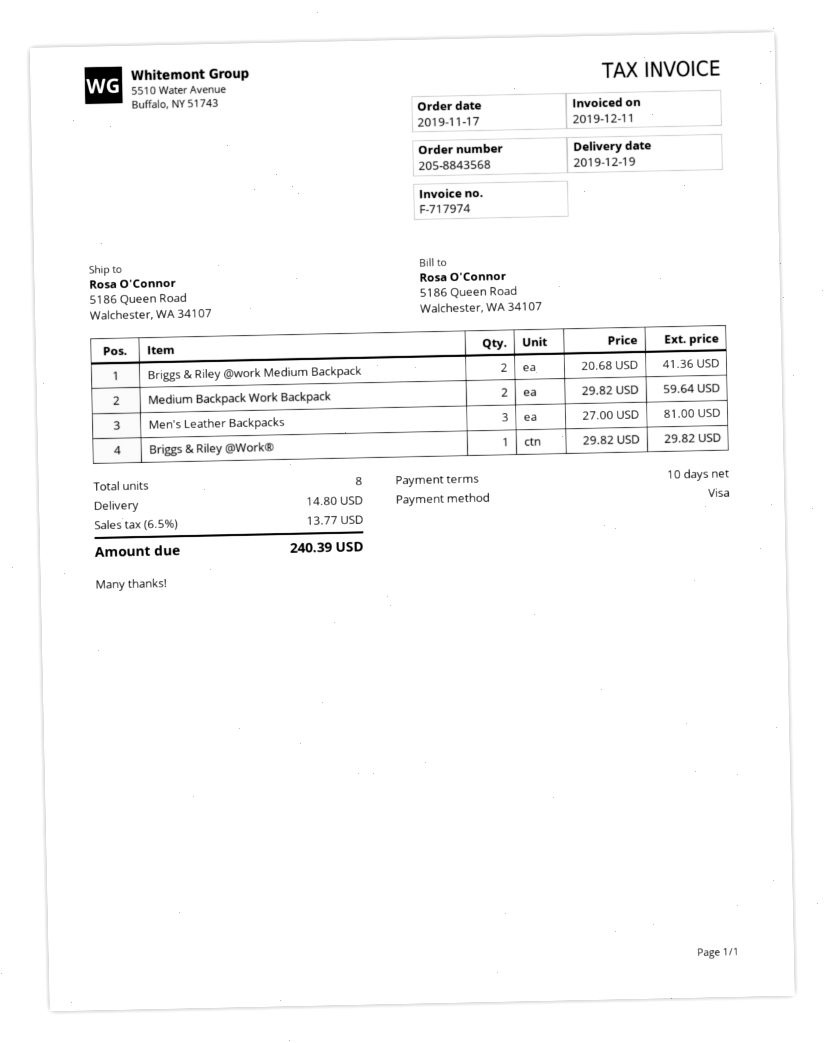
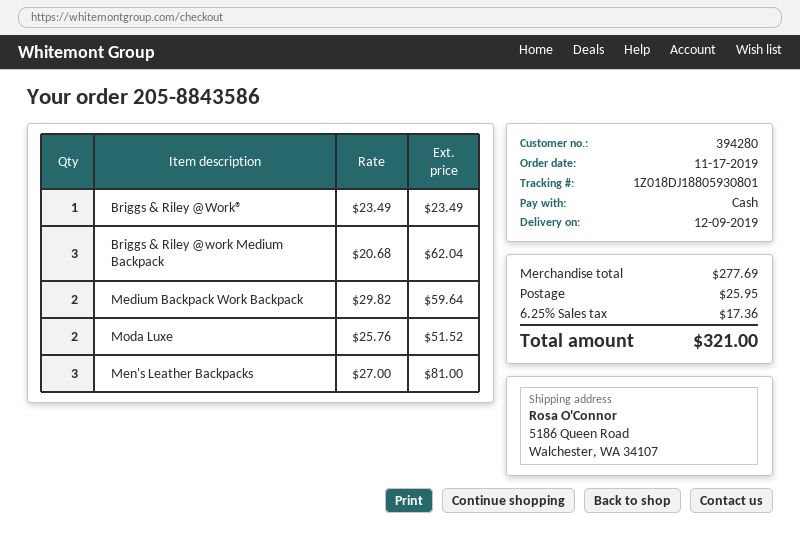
order number: 205-8843568 -> 205-8843586
delivery date: 2019-12-19 -> 2019-12-09
payment method: Visa -> cash
Briggs & Riley @work Medium Backpack: 2 x 20.68 = 41.36 -> 3 x 20.68 = 62.04
Briggs & Riley @Work®: 1 x 29.82 = 29.82 -> 1 x 23.49 = 23.49
Moda Luxe: none -> 2 x 25.76 = 51.52
shipping: 14.80 -> 25.95
tax: 6.5% = 13.77 -> 6.25% = 17.36
total: 240.39 -> 321.00

